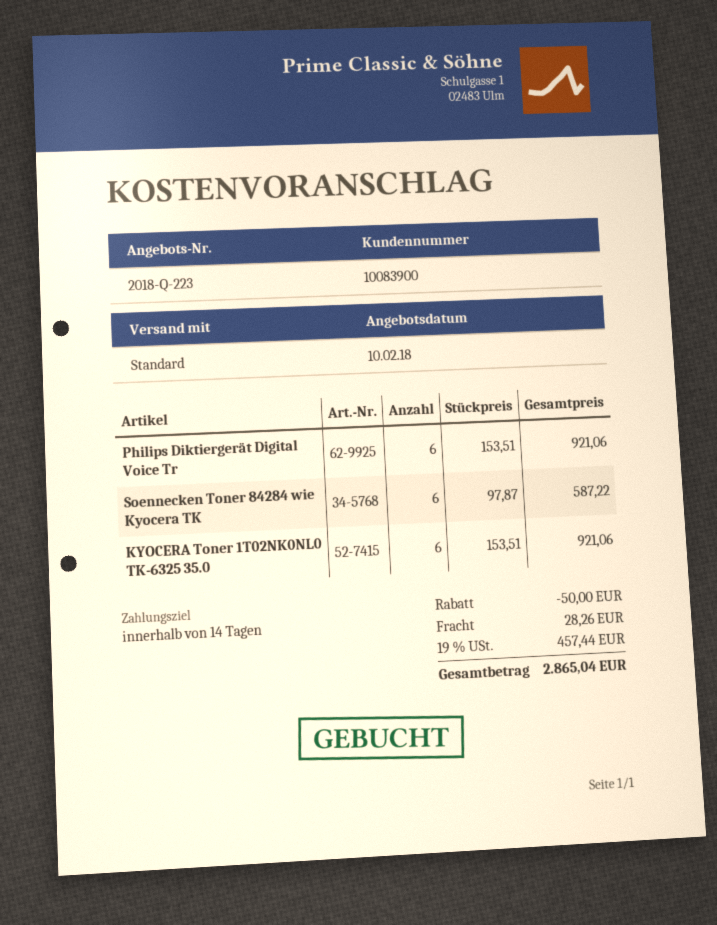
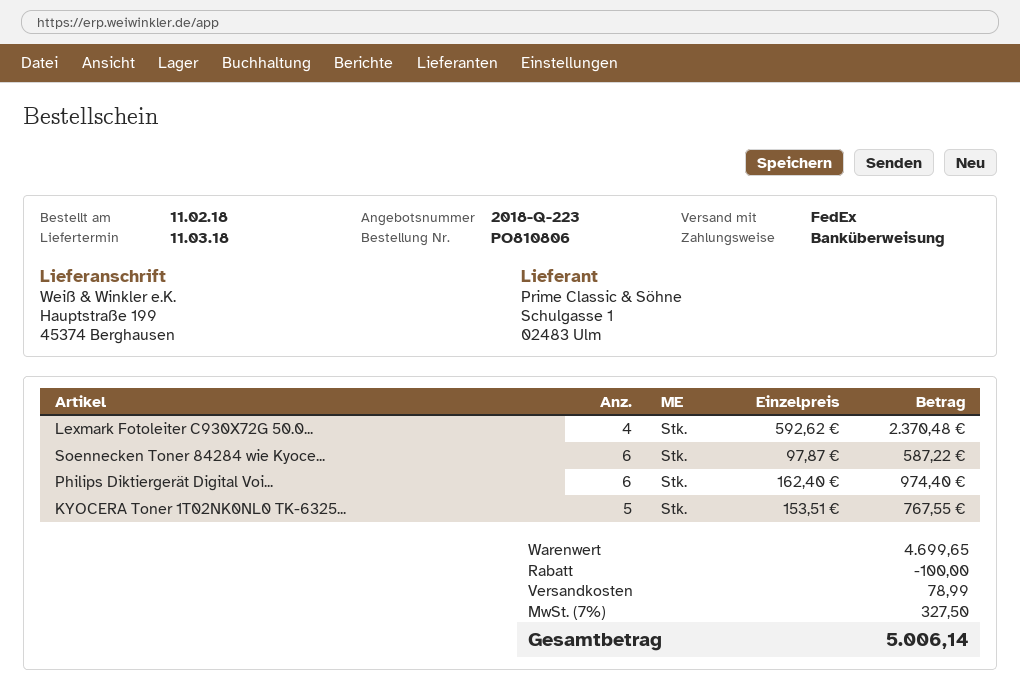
shipping method: standard -> FedEx
Philips Diktiergerät Digital Voice Tr: 6 x 153.51 = 921.06 -> 6 x 162.40 = 974.40
KYOCERA Toner 1T02NK0NL0 TK-6325 35.0: 6 x 153.51 = 921.06 -> 5 x 153.51 = 767.55
Lexmark Fotoleiter C930X72G 50.0...: none -> 4 x 592.62 = 2370.48
discount: 50.00 -> 100.00
shipping: 28.26 -> 78.99
tax: 19% = 457.44 -> 7% = 327.50
total: 2865.04 -> 5006.14

